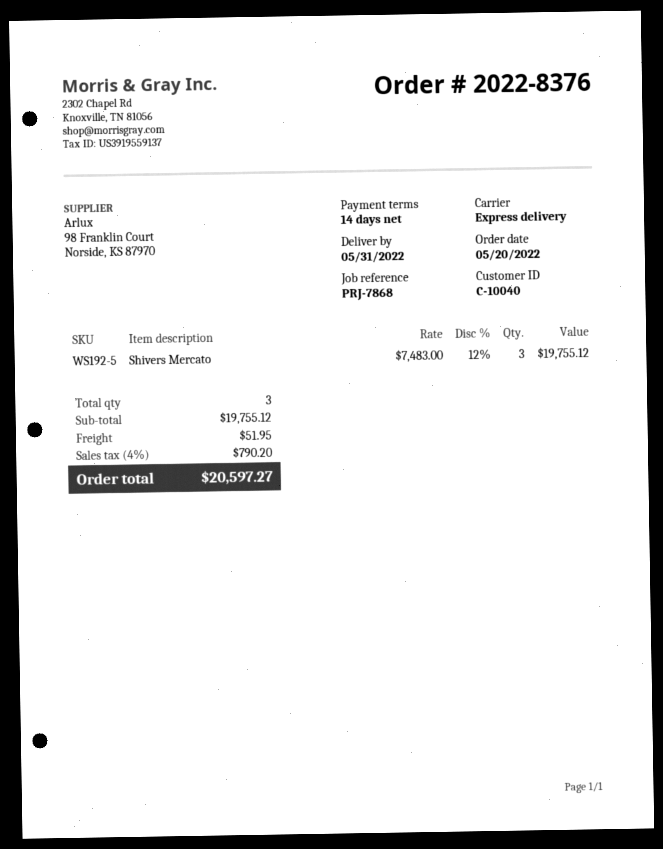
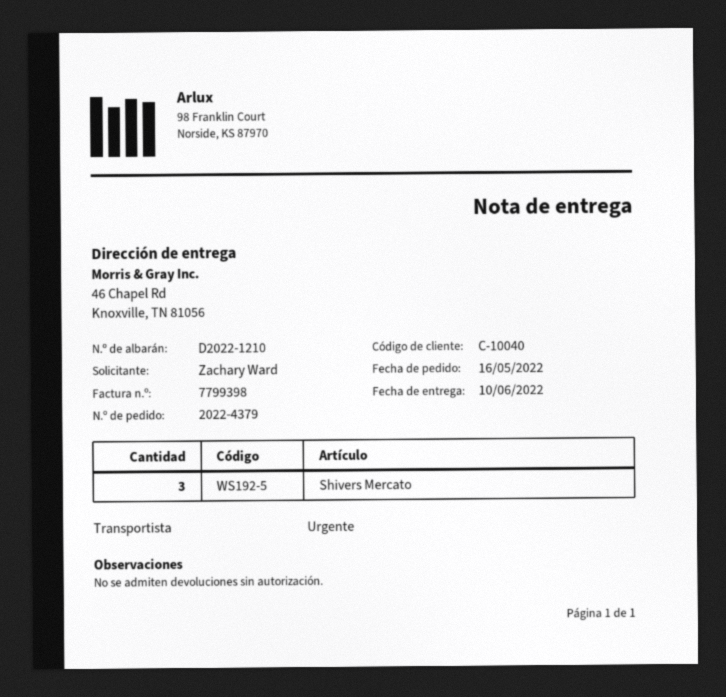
order number: 2022-8376 -> 2022-4379
order date: 2022-05-20 -> 2022-05-16
delivery date: 2022-05-31 -> 2022-06-10

